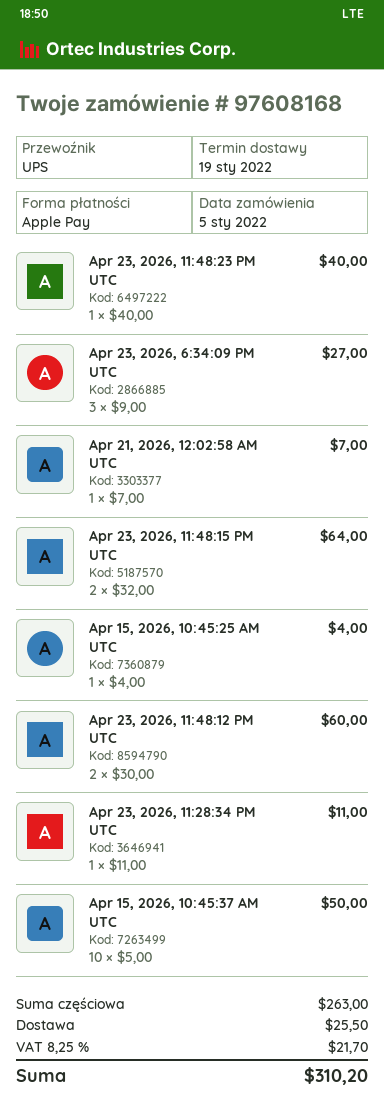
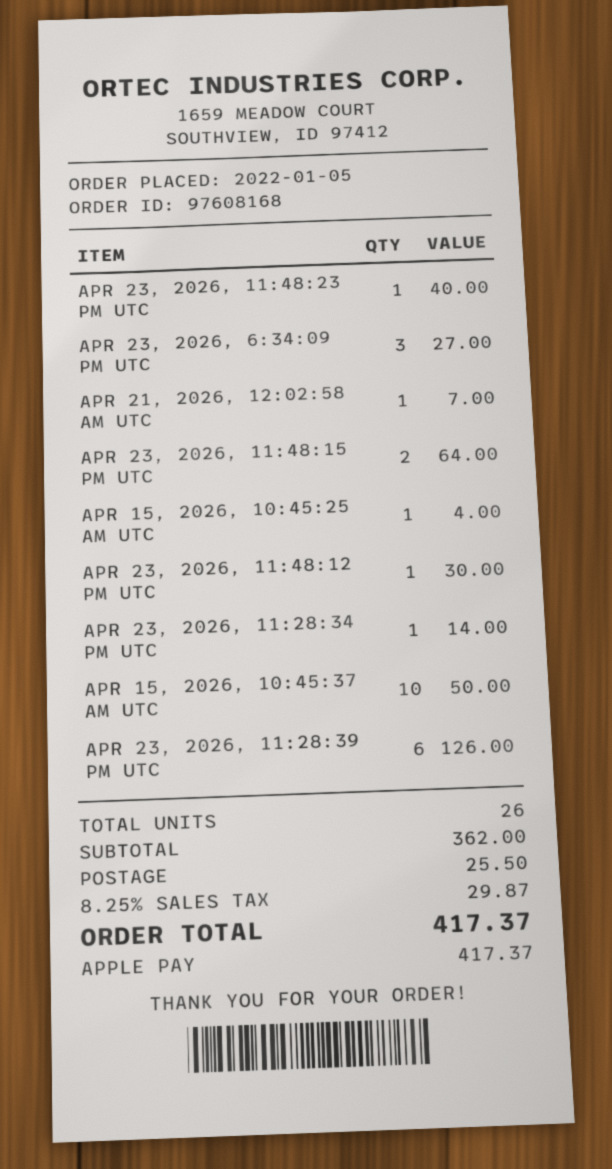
Apr 23, 2026, 11:48:12 PM UTC: 2 for 60.00 -> 1 for 30.00
Apr 23, 2026, 11:28:34 PM UTC: 1 for 11.00 -> 1 for 14.00
APR 23, 2026, 11:28:39 PM UTC: none -> 6 for 126.00
subtotal: 263.00 -> 362.00
tax: 8.25% = 21.70 -> 8.25% = 29.87
total: 310.20 -> 417.37

